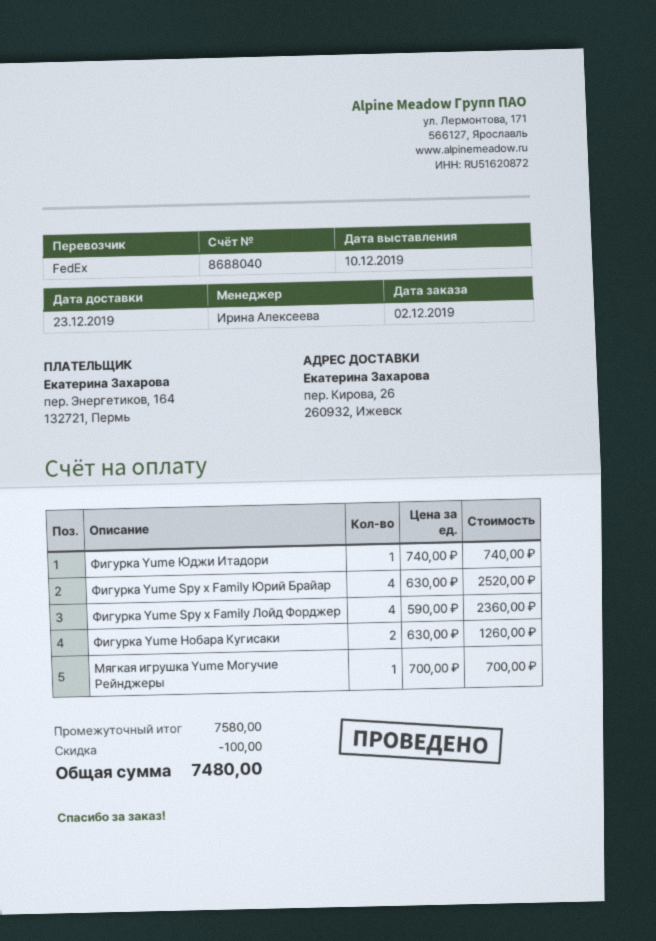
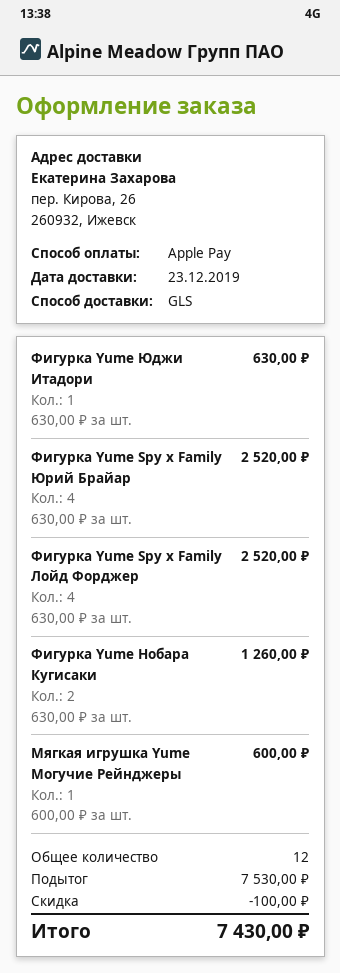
shipping method: FedEx -> GLS
Фигурка Yume Юджи Итадори: 1 x 740.00 = 740.00 -> 1 x 630.00 = 630.00
Фигурка Yume Spy x Family Лойд Форджер: 4 x 590.00 = 2360.00 -> 4 x 630.00 = 2520.00
Мягкая игрушка Yume Могучие Рейнджеры: 1 x 700.00 = 700.00 -> 1 x 600.00 = 600.00
subtotal: 7580.00 -> 7530.00
total: 7480.00 -> 7430.00

